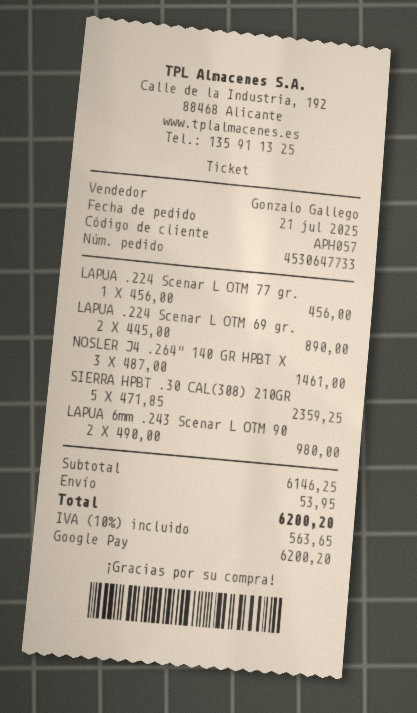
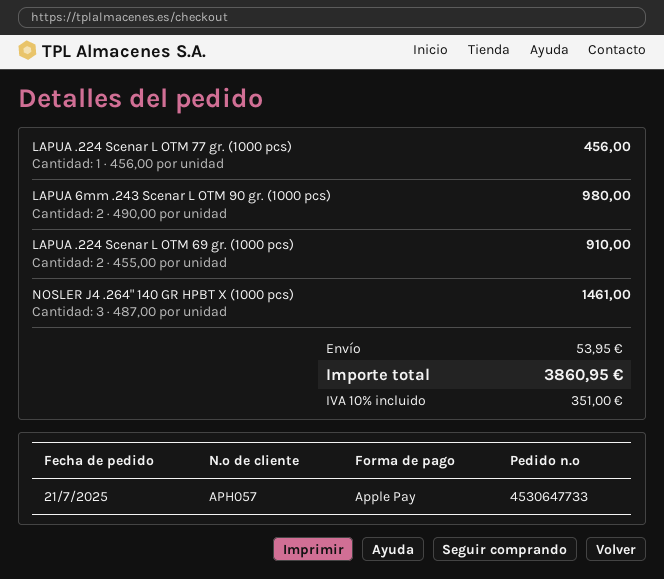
payment method: Google Pay -> Apple Pay
LAPUA .224 Scenar L OTM 69 gr.: 2 x 445.00 = 890.00 -> 2 x 455.00 = 910.00
SIERRA HPBT .30 CAL(308) 210GR: 5 x 471.85 = 2359.25 -> none
tax: 10% = 563.65 -> 10% = 351.00
total: 6200.20 -> 3860.95

